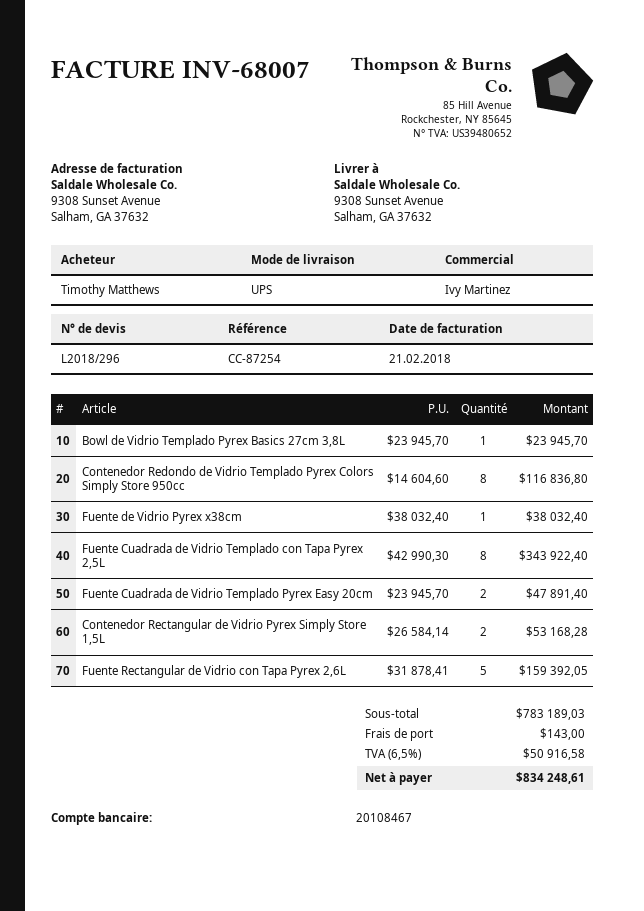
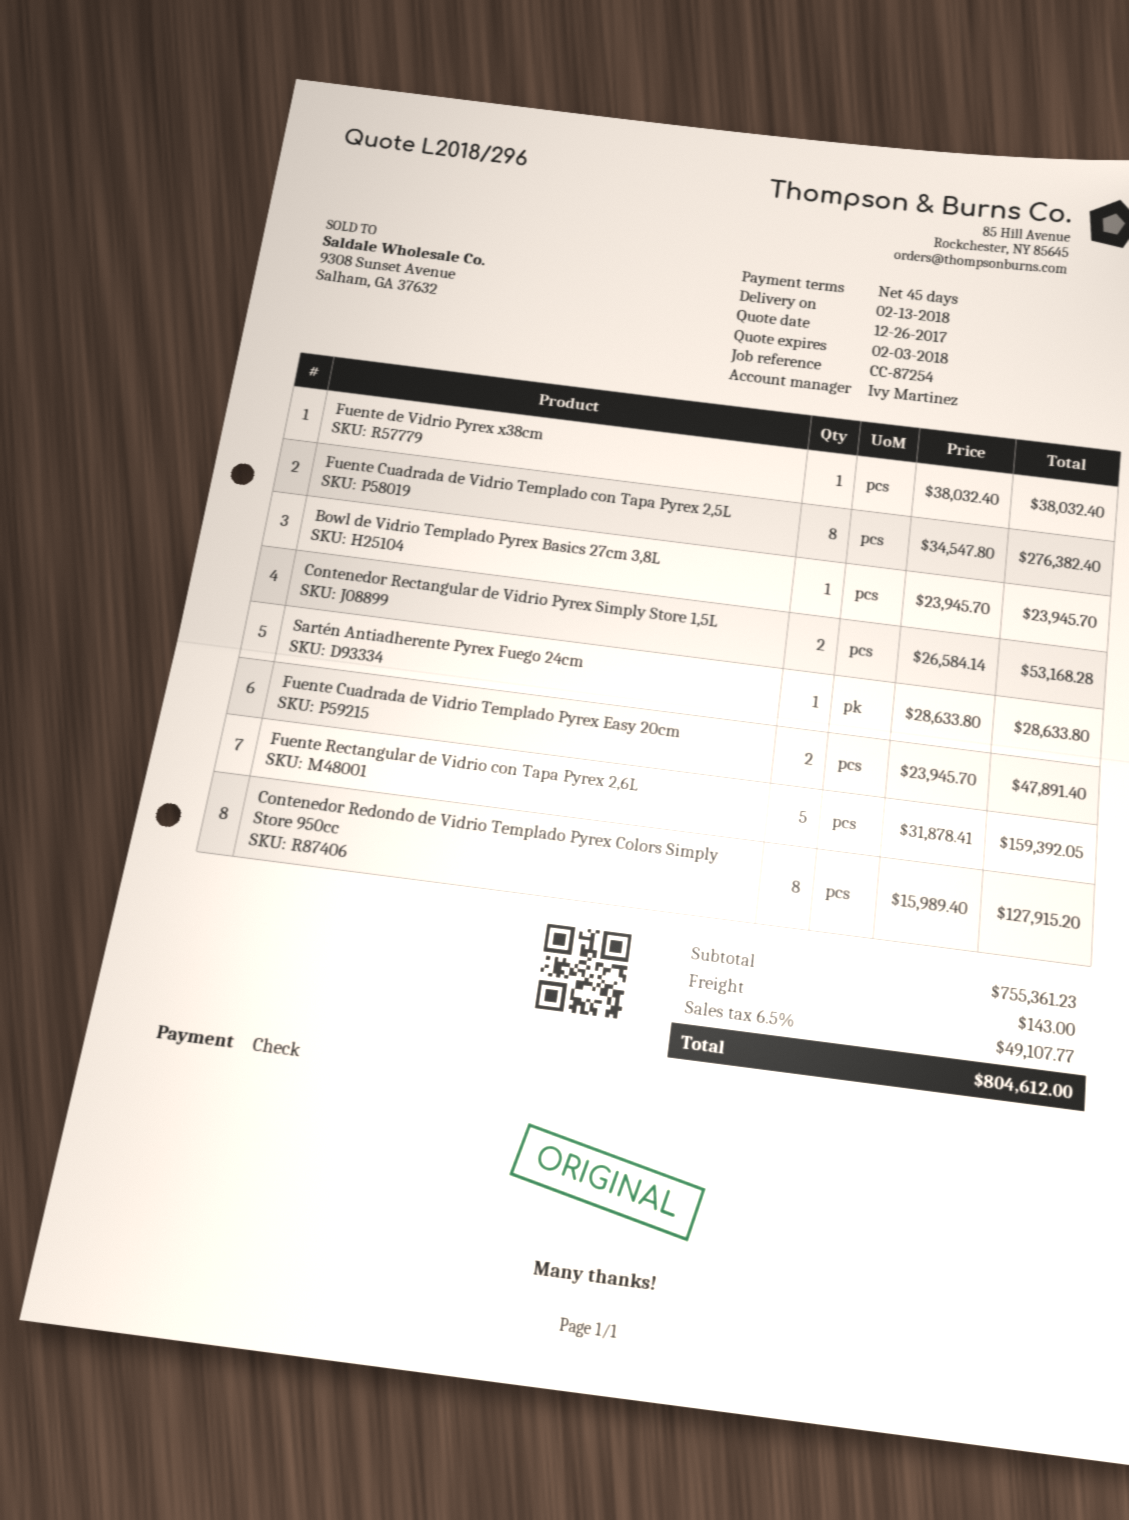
Contenedor Redondo de Vidrio Templado Pyrex Colors Simply Store 950cc: 8 x 14604.60 = 116836.80 -> 8 x 15989.40 = 127915.20
Fuente Cuadrada de Vidrio Templado con Tapa Pyrex 2,5L: 8 x 42990.30 = 343922.40 -> 8 x 34547.80 = 276382.40
Sartén Antiadherente Pyrex Fuego 24cm: none -> 1 x 28633.80 = 28633.80
subtotal: 783189.03 -> 755361.23
tax: 6.5% = 50916.58 -> 6.5% = 49107.77
total: 834248.61 -> 804612.00

